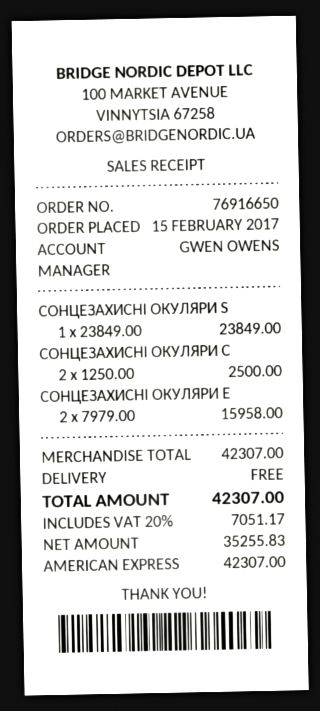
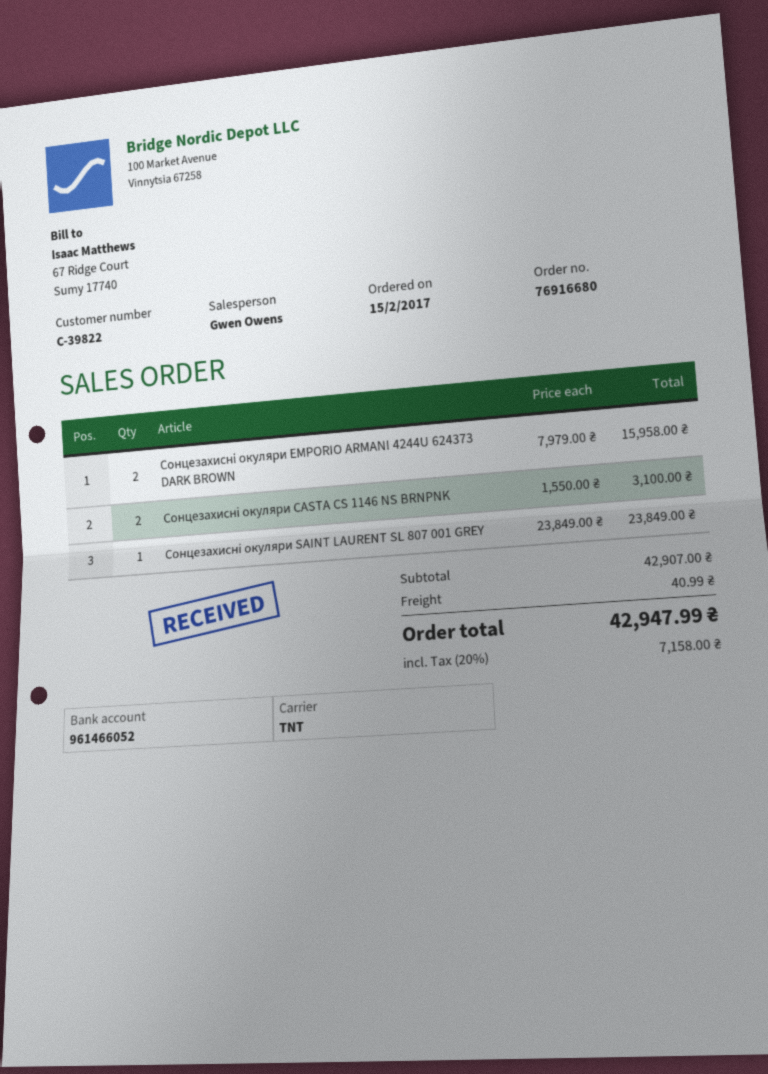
order number: 76916650 -> 76916680
СОНЦЕЗАХИСНІ ОКУЛЯРИ C: 2 x 1250.00 = 2500.00 -> 2 x 1550.00 = 3100.00
subtotal: 42307.00 -> 42907.00
shipping: 0.00 -> 40.99
tax: 20% = 7051.17 -> 20% = 7158.00
total: 42307.00 -> 42947.99

